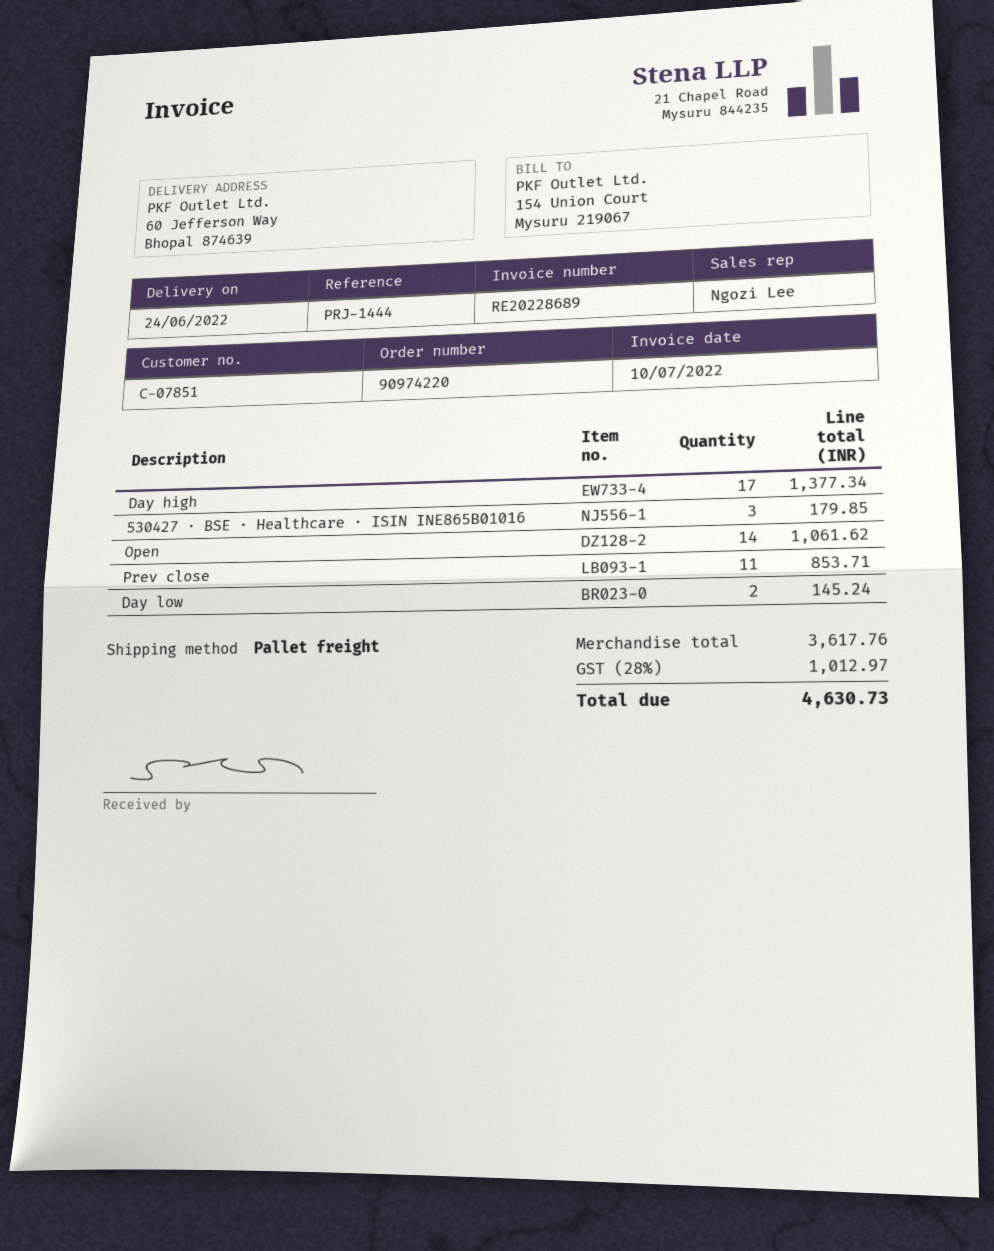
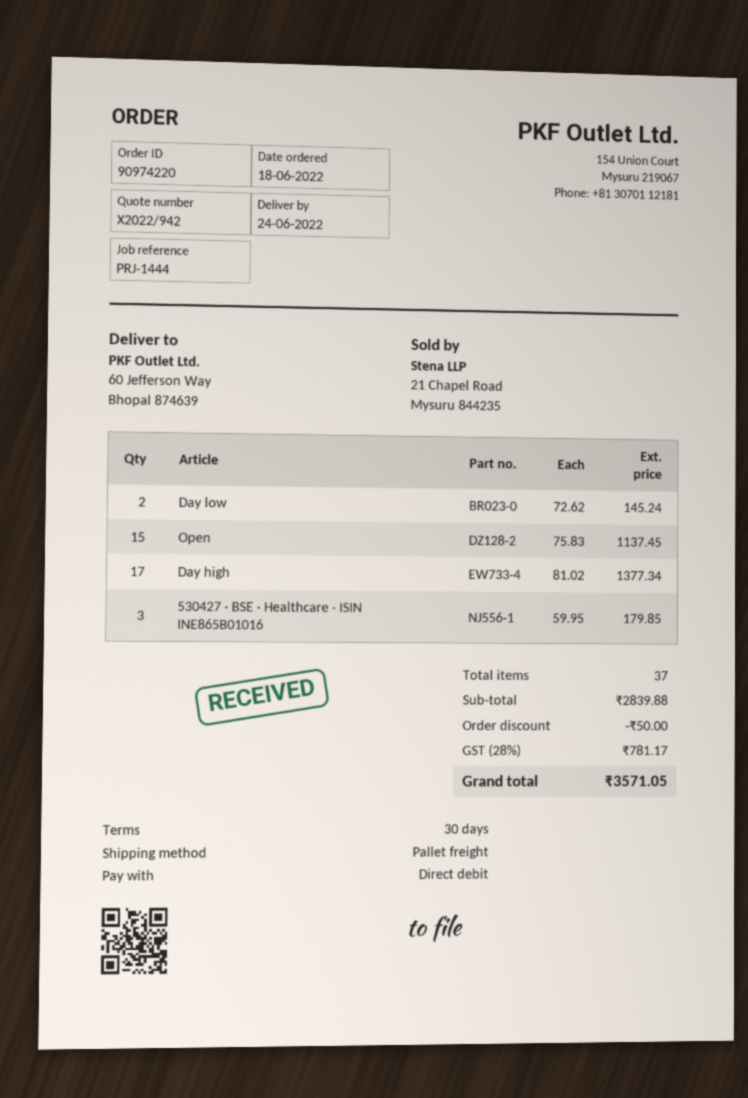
Open: 14 for 1061.62 -> 15 for 1137.45
Prev close: 11 for 853.71 -> none
subtotal: 3617.76 -> 2839.88
discount: none -> 50.00
tax: 28% = 1012.97 -> 28% = 781.17
total: 4630.73 -> 3571.05

